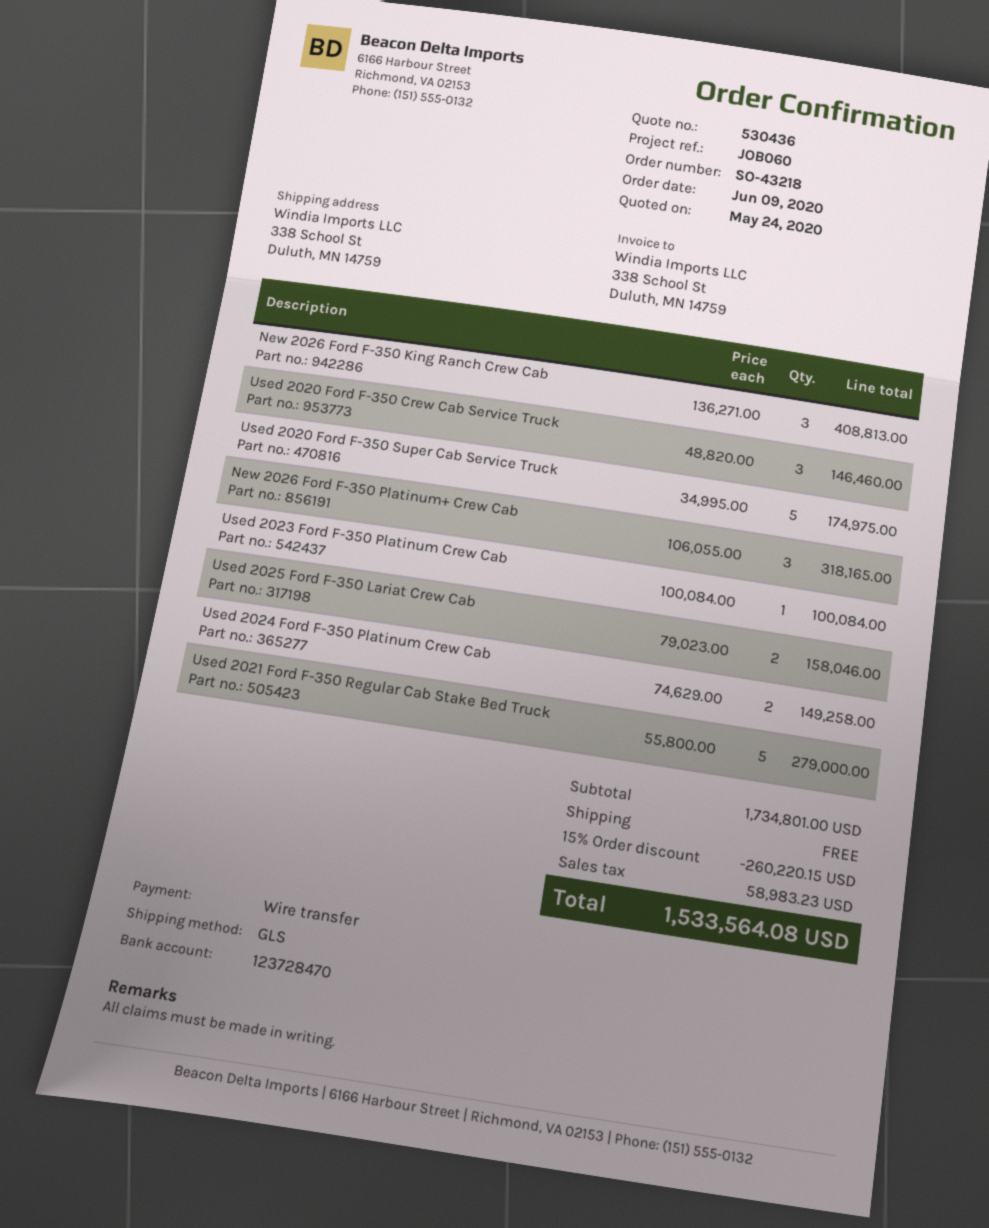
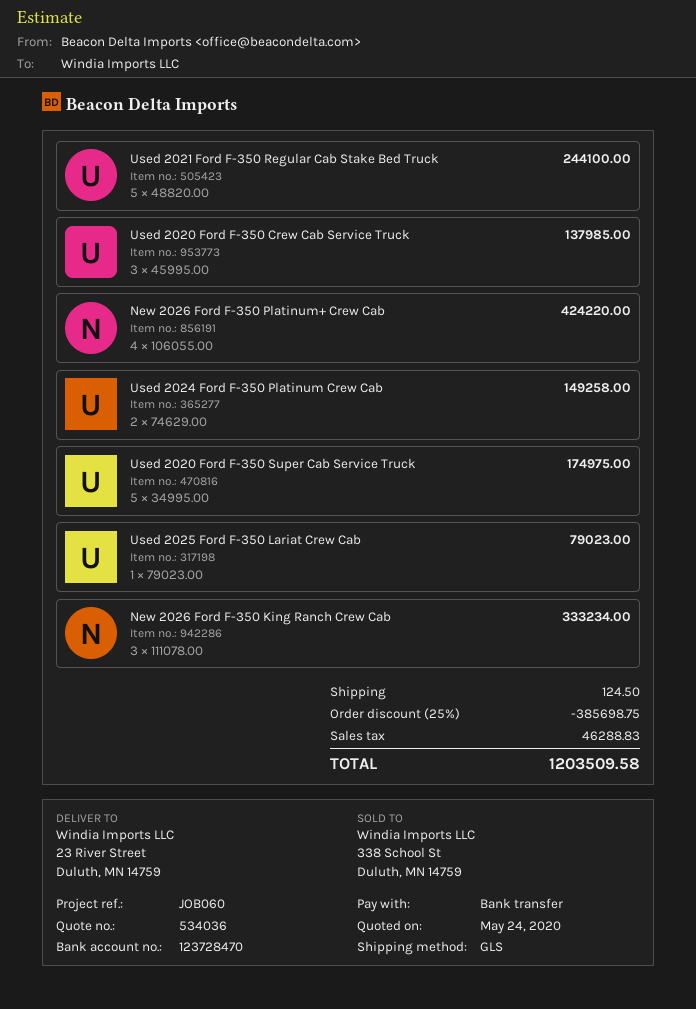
quote number: 530436 -> 534036
ship to: 338 School St, Duluth, MN 14759 -> 23 River Street, Duluth, MN 14759
New 2026 Ford F-350 King Ranch Crew Cab: 3 x 136271.00 = 408813.00 -> 3 x 111078.00 = 333234.00
Used 2020 Ford F-350 Crew Cab Service Truck: 3 x 48820.00 = 146460.00 -> 3 x 45995.00 = 137985.00
New 2026 Ford F-350 Platinum+ Crew Cab: 3 x 106055.00 = 318165.00 -> 4 x 106055.00 = 424220.00
Used 2023 Ford F-350 Platinum Crew Cab: 1 x 100084.00 = 100084.00 -> none
Used 2025 Ford F-350 Lariat Crew Cab: 2 x 79023.00 = 158046.00 -> 1 x 79023.00 = 79023.00
Used 2021 Ford F-350 Regular Cab Stake Bed Truck: 5 x 55800.00 = 279000.00 -> 5 x 48820.00 = 244100.00
discount: 15% = 260220.15 -> 25% = 385698.75
shipping: 0.00 -> 124.50
tax: 58983.23 -> 46288.83
total: 1533564.08 -> 1203509.58

